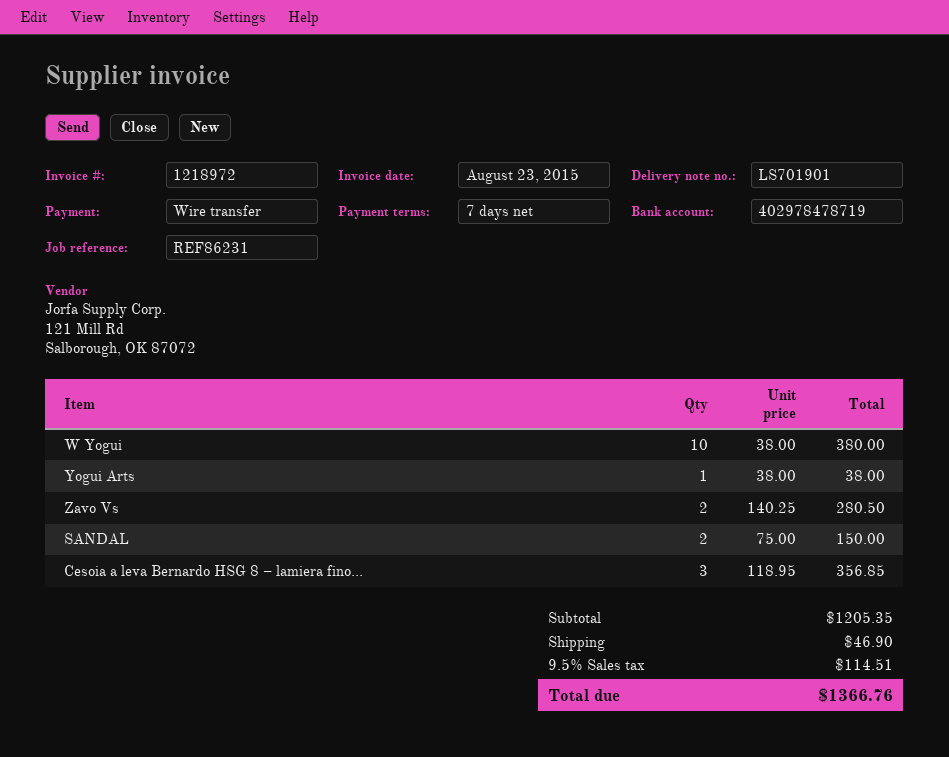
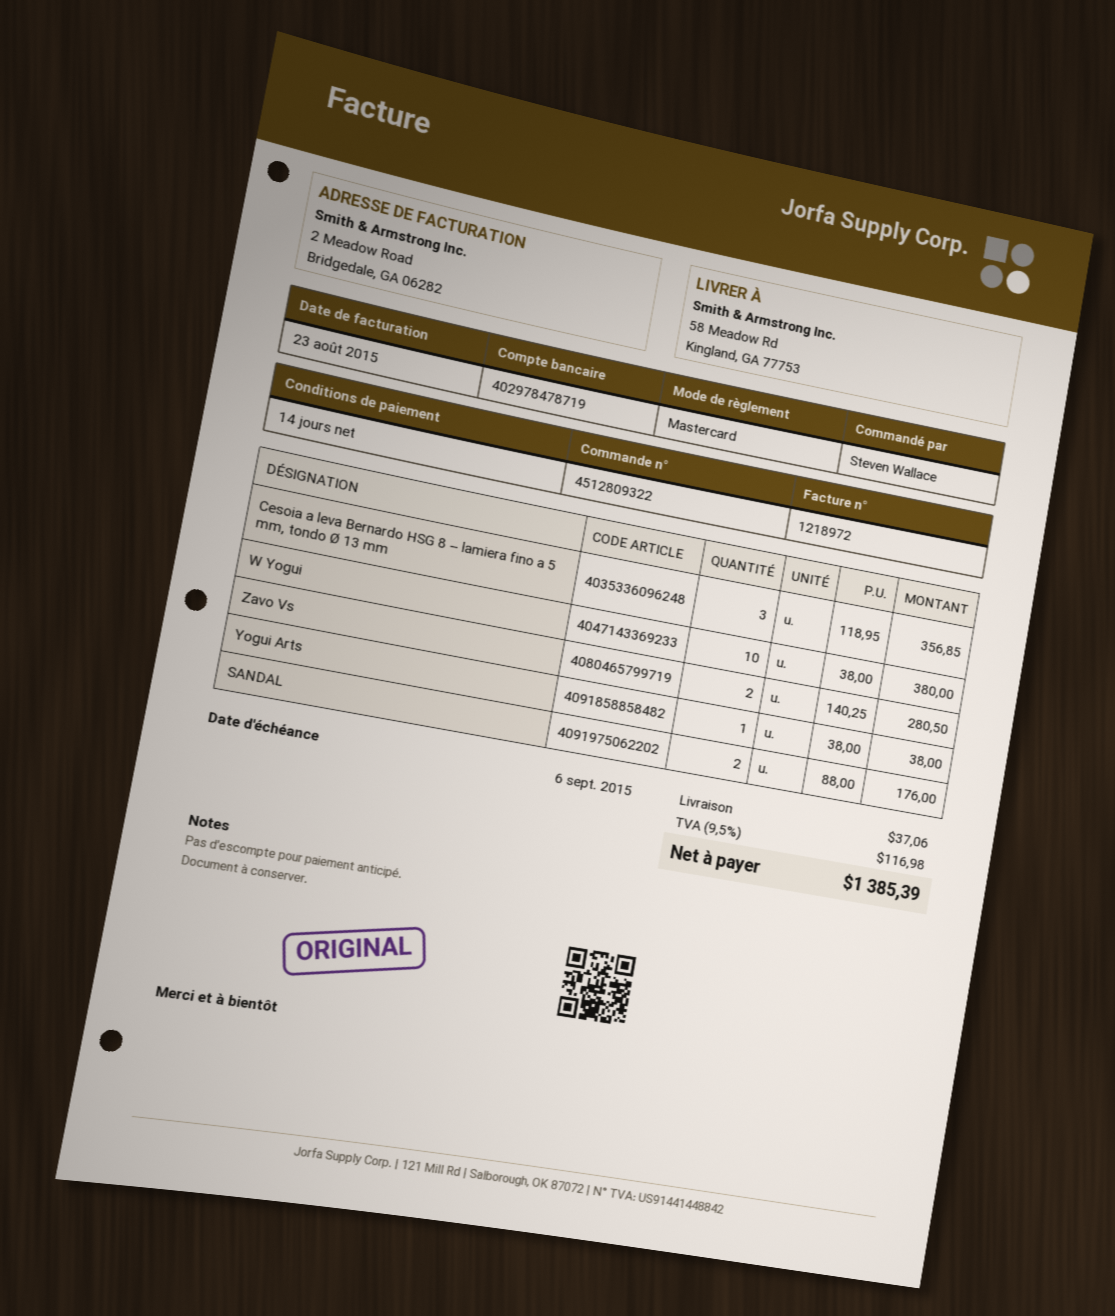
payment terms: 7 days -> 14 days
payment method: bank transfer -> Mastercard
SANDAL: 2 x 75.00 = 150.00 -> 2 x 88.00 = 176.00
shipping: 46.90 -> 37.06
tax: 9.5% = 114.51 -> 9.5% = 116.98
total: 1366.76 -> 1385.39

